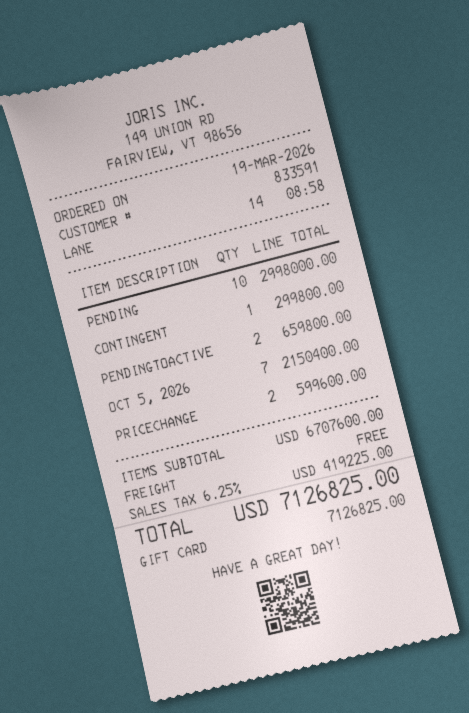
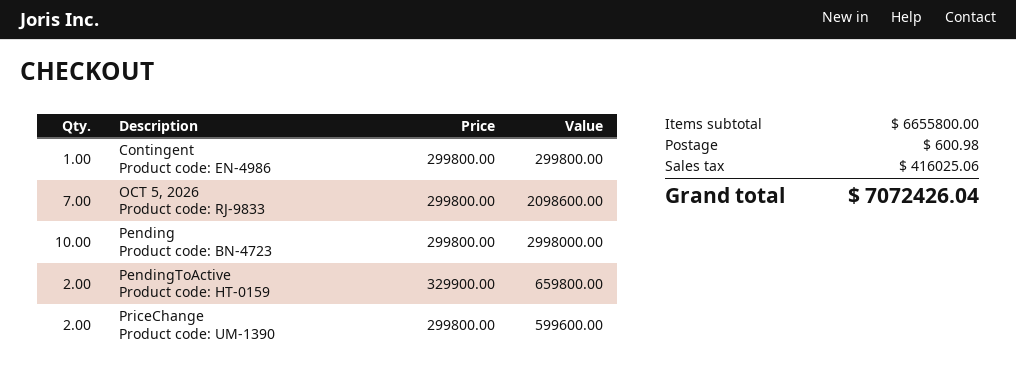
OCT 5, 2026: 7 for 2150400.00 -> 7 for 2098600.00
subtotal: 6707600.00 -> 6655800.00
shipping: 0.00 -> 600.98
tax: 419225.00 -> 416025.06
total: 7126825.00 -> 7072426.04

